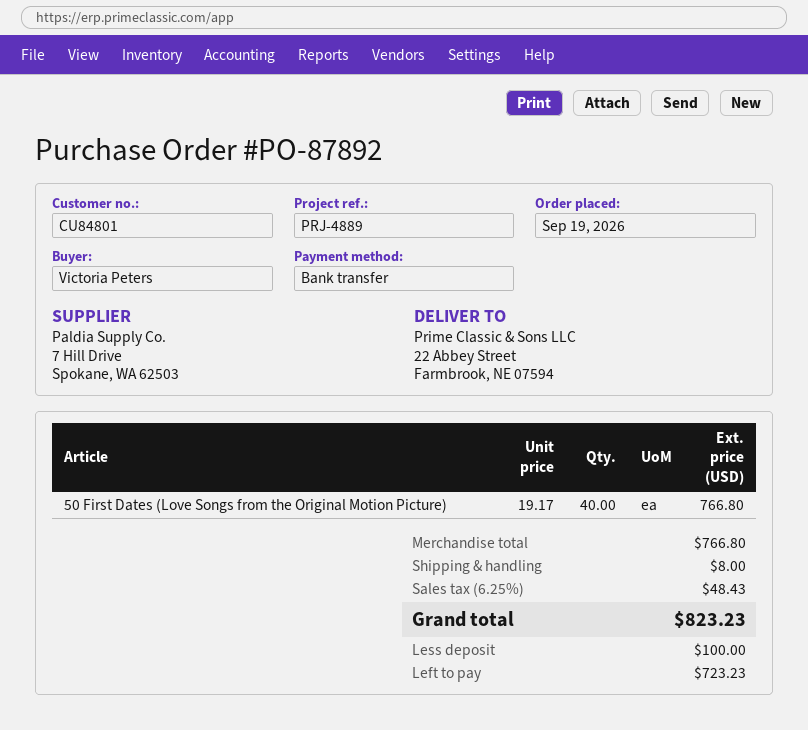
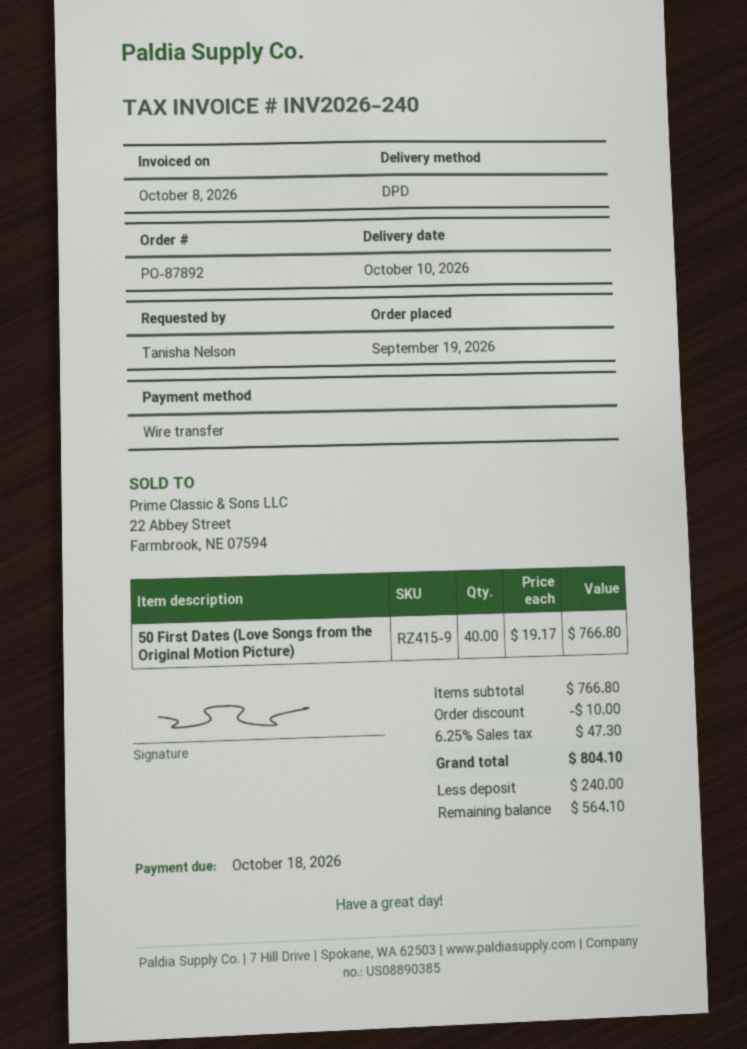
ordered by: Victoria Peters -> Tanisha Nelson
discount: none -> 10.00
shipping: 8.00 -> none
tax: 6.25% = 48.43 -> 6.25% = 47.30
total: 823.23 -> 804.10
deposit: 100.00 -> 240.00
balance: 723.23 -> 564.10

